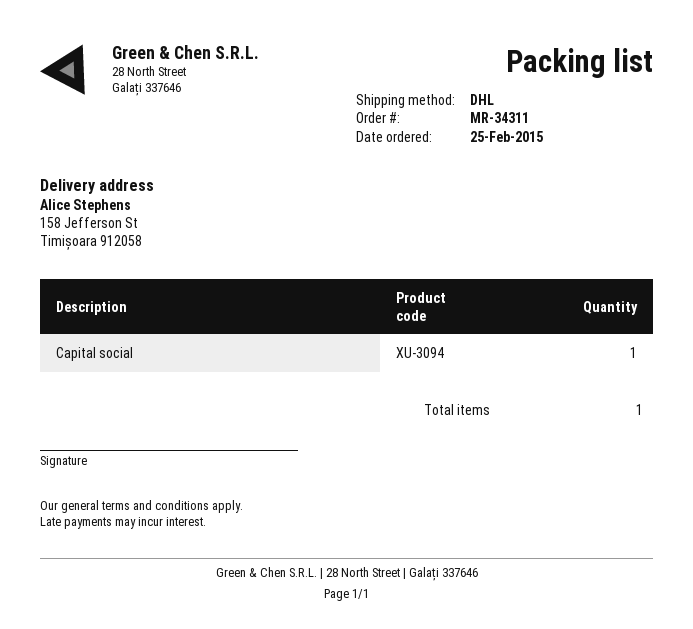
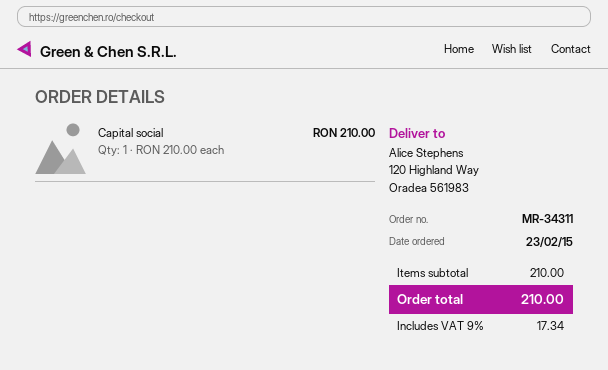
order date: 2015-02-25 -> 2015-02-23
ship to: 158 Jefferson St, Timișoara 912058 -> 120 Highland Way, Oradea 561983

